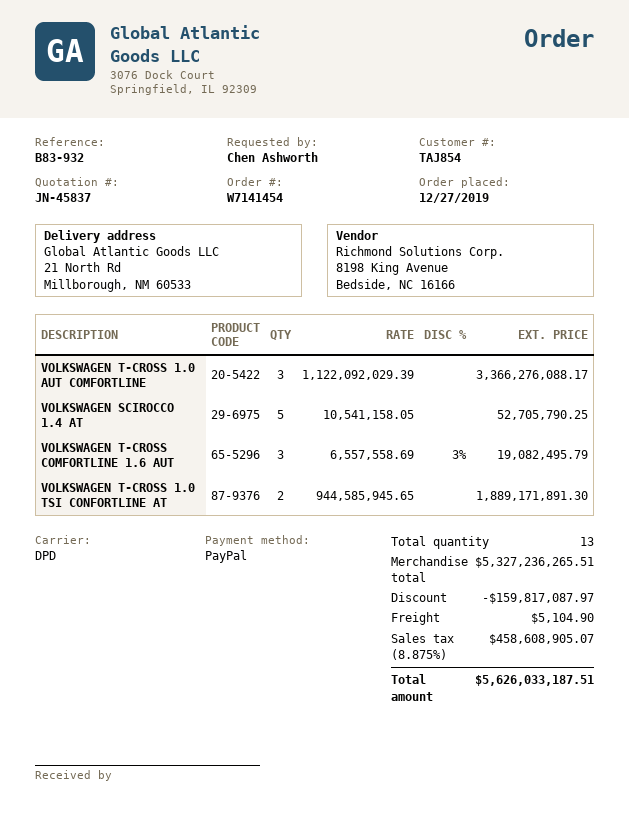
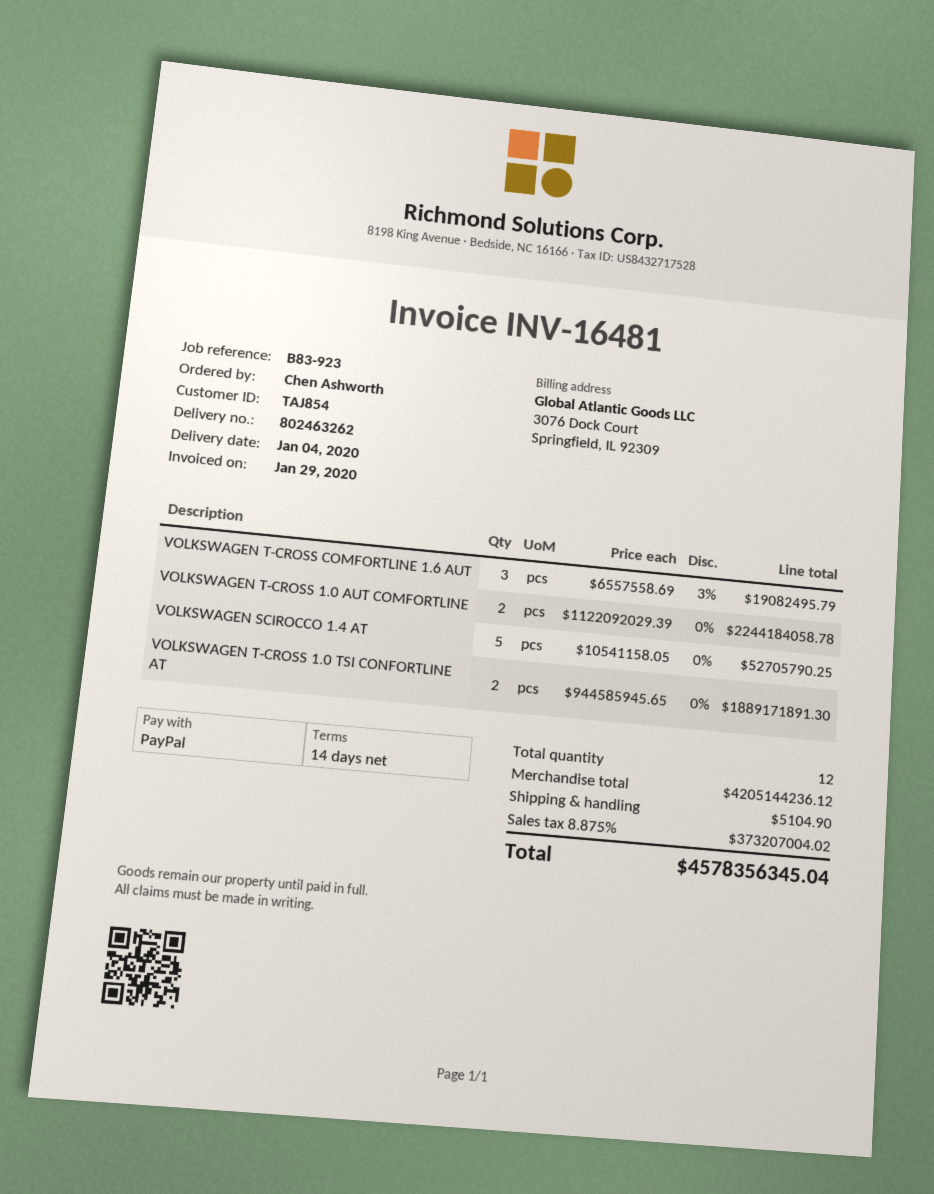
reference: B83-932 -> B83-923
VOLKSWAGEN T-CROSS 1.0 AUT COMFORTLINE: 3 x 1122092029.39 = 3366276088.17 -> 2 x 1122092029.39 = 2244184058.78
total quantity: 13 -> 12
subtotal: 5327236265.51 -> 4205144236.12
discount: 159817087.97 -> none
tax: 8.875% = 458608905.07 -> 8.875% = 373207004.02
total: 5626033187.51 -> 4578356345.04

